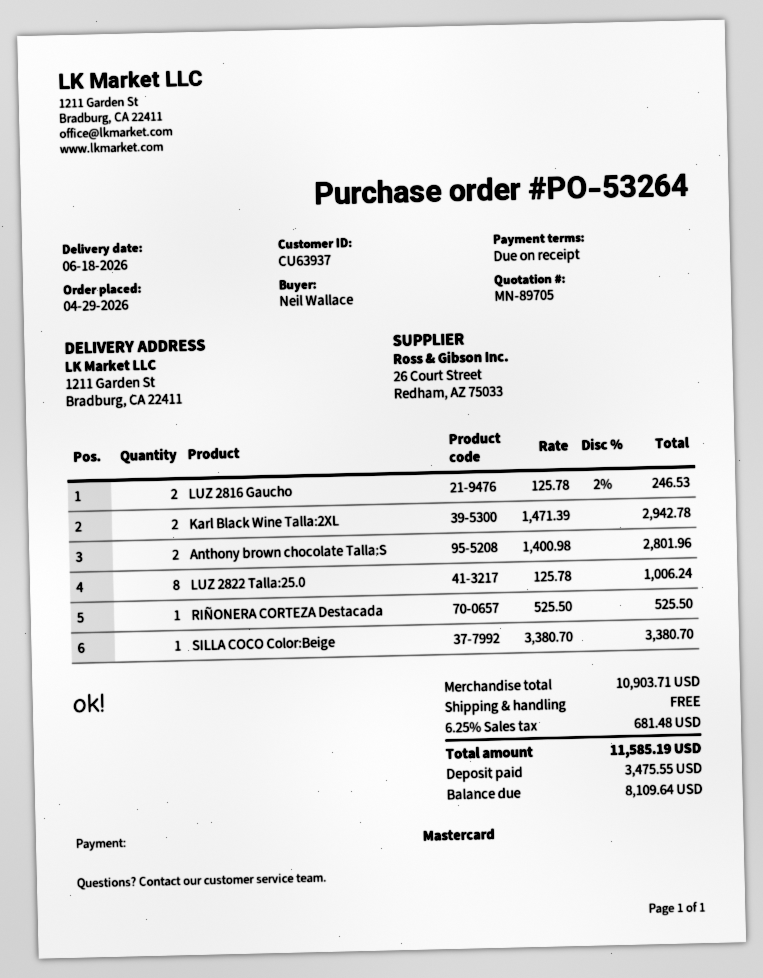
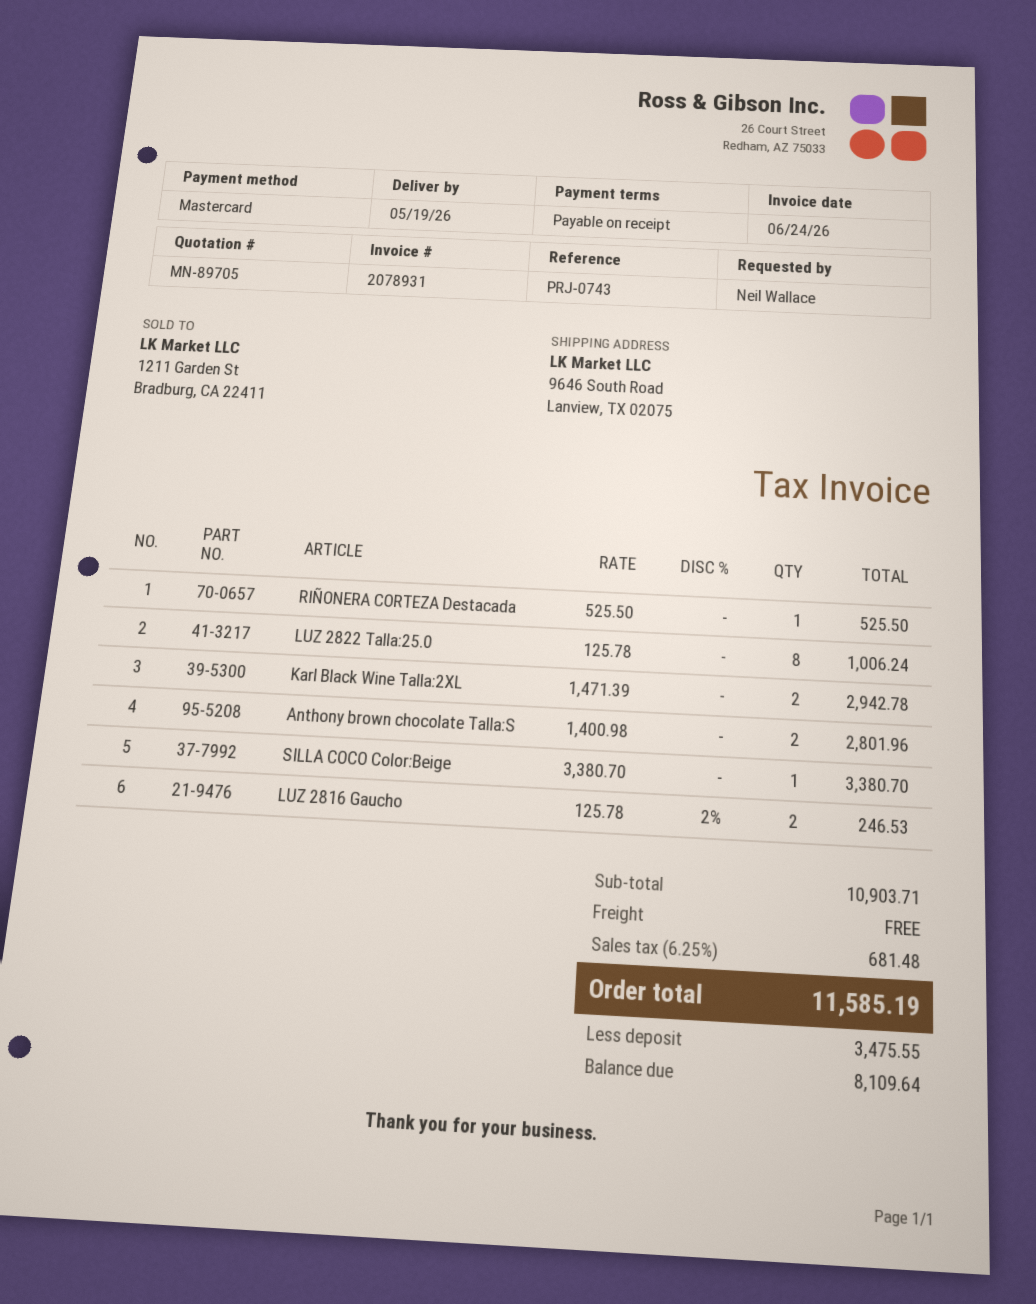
delivery date: 2026-06-18 -> 2026-05-19
ship to: 1211 Garden St, Bradburg, CA 22411 -> 9646 South Road, Lanview, TX 02075

